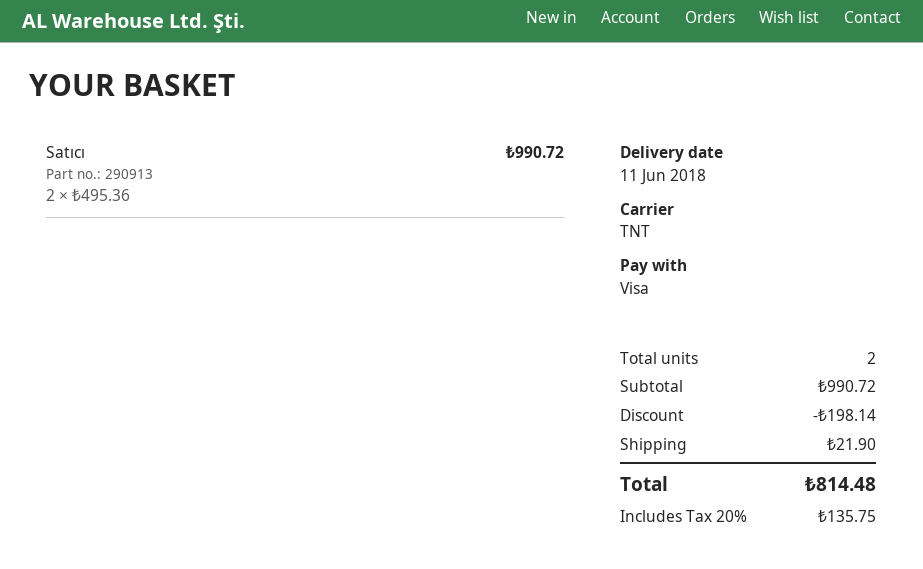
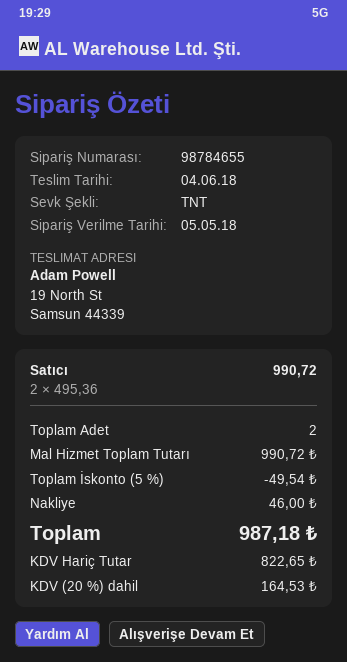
delivery date: 2018-06-11 -> 2018-06-04
discount: 198.14 -> 49.54
shipping: 21.90 -> 46.00
tax: 20% = 135.75 -> 20% = 164.53
total: 814.48 -> 987.18

